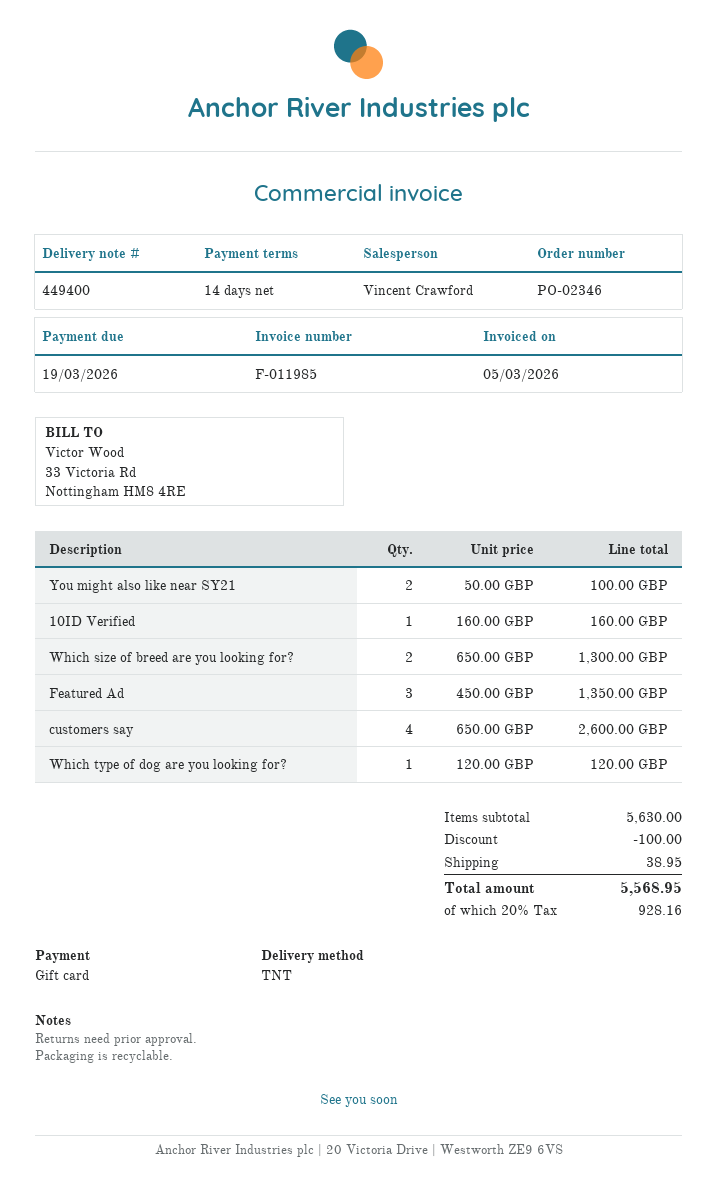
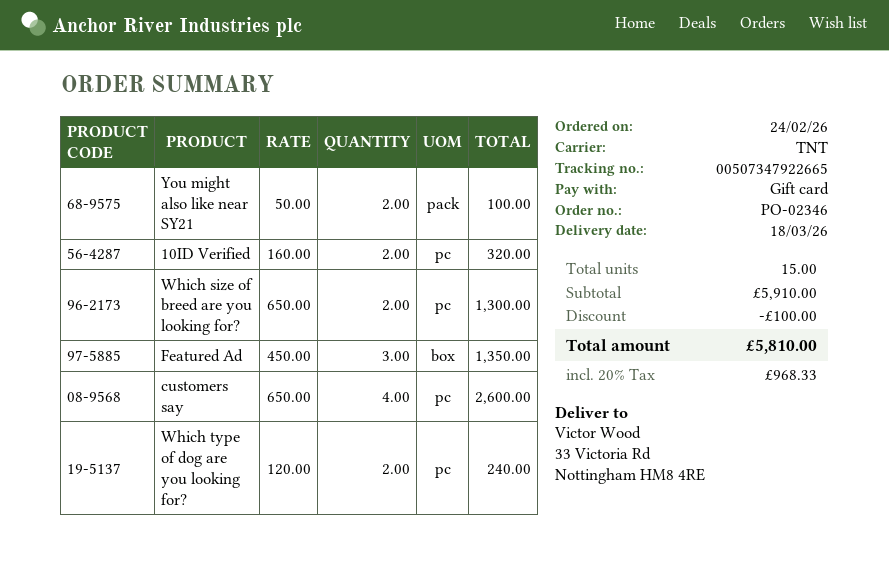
10ID Verified: 1 x 160.00 = 160.00 -> 2 x 160.00 = 320.00
Which type of dog are you looking for?: 1 x 120.00 = 120.00 -> 2 x 120.00 = 240.00
subtotal: 5630.00 -> 5910.00
shipping: 38.95 -> none
tax: 20% = 928.16 -> 20% = 968.33
total: 5568.95 -> 5810.00

